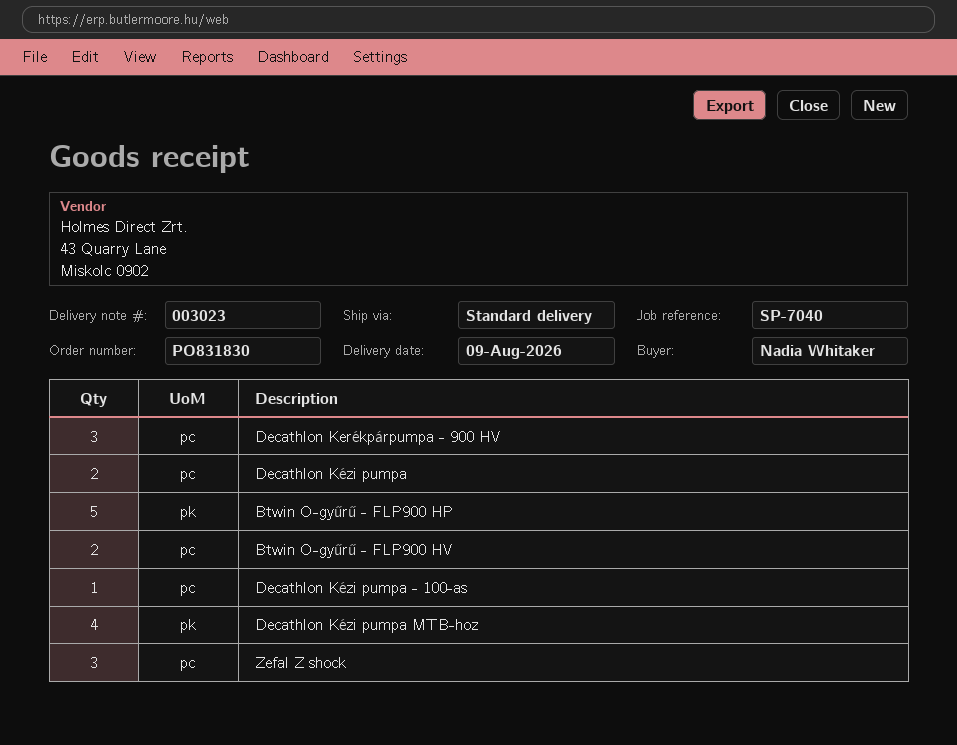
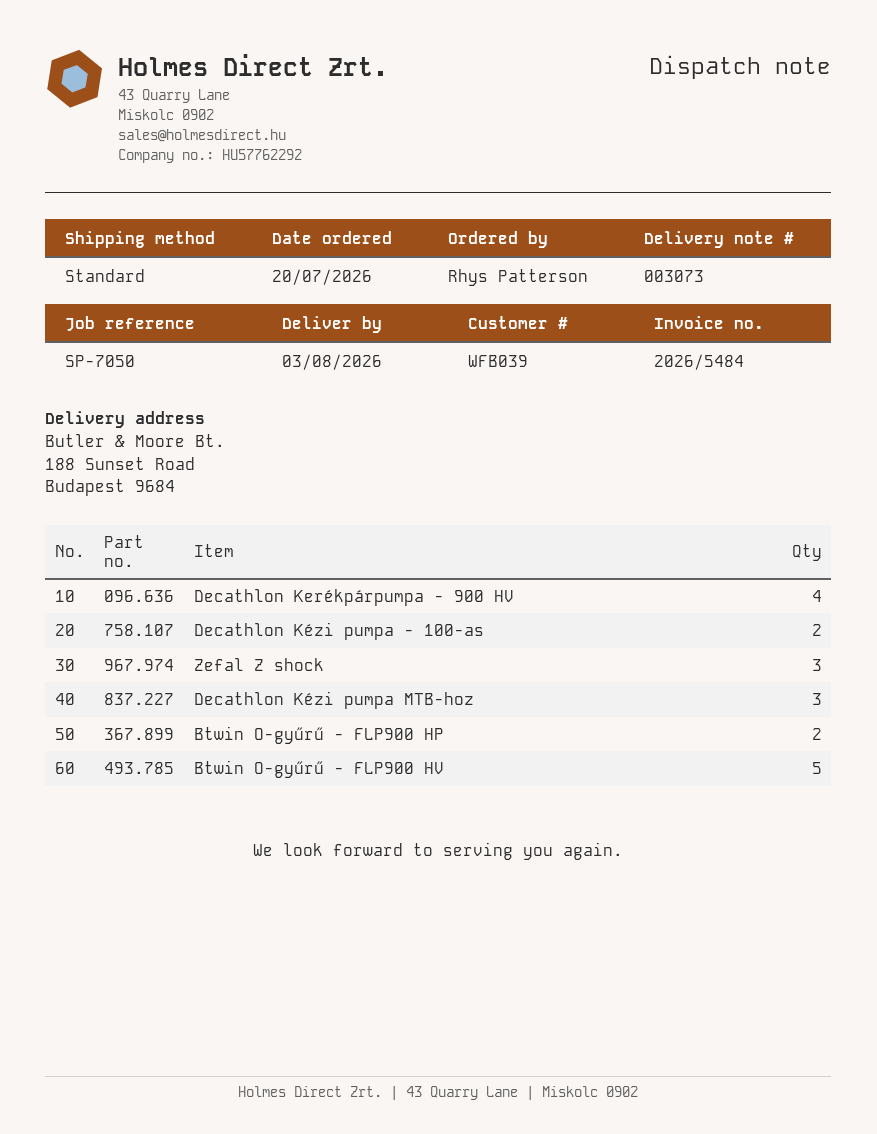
delivery note number: 003023 -> 003073
delivery date: 2026-08-09 -> 2026-08-03
reference: SP-7040 -> SP-7050
ordered by: Nadia Whitaker -> Rhys Patterson
Decathlon Kerékpárpumpa - 900 HV: 3 -> 4
Decathlon Kézi pumpa: 2 -> none
Btwin O-gyűrű - FLP900 HP: 5 -> 2
Btwin O-gyűrű - FLP900 HV: 2 -> 5
Decathlon Kézi pumpa - 100-as: 1 -> 2
Decathlon Kézi pumpa MTB-hoz: 4 -> 3

